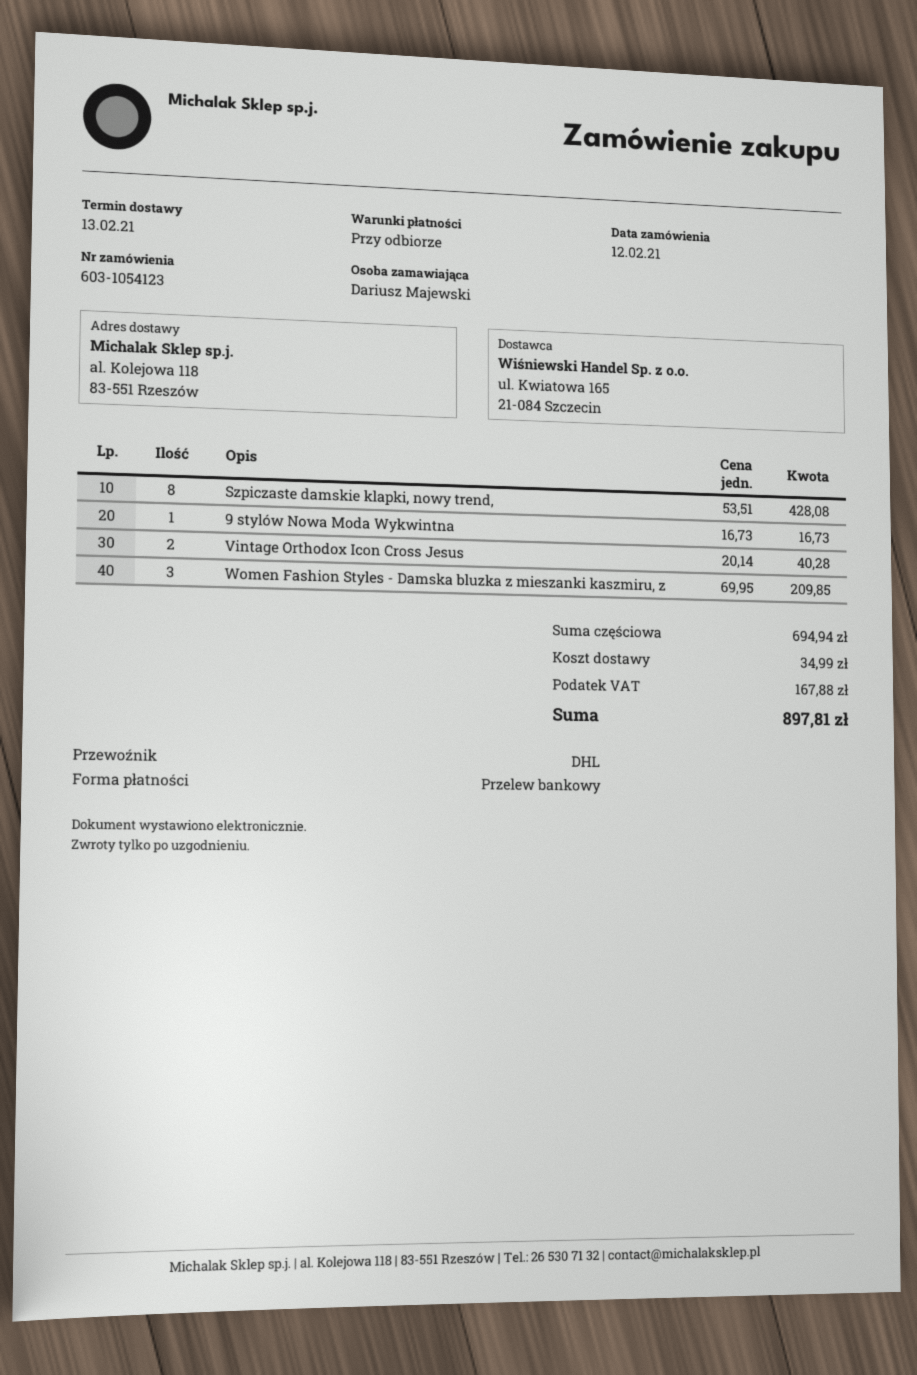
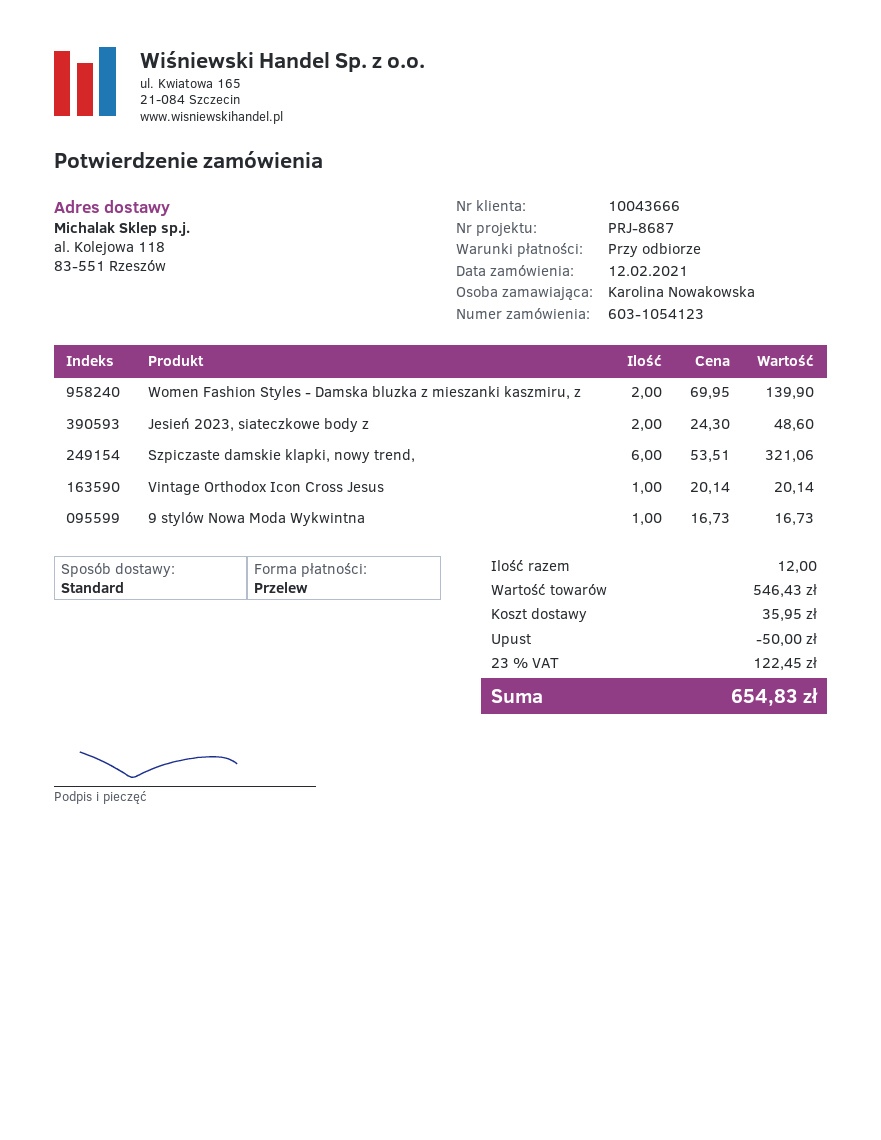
ordered by: Dariusz Majewski -> Karolina Nowakowska
shipping method: DHL -> standard
Szpiczaste damskie klapki, nowy trend,: 8 x 53.51 = 428.08 -> 6 x 53.51 = 321.06
Vintage Orthodox Icon Cross Jesus: 2 x 20.14 = 40.28 -> 1 x 20.14 = 20.14
Women Fashion Styles - Damska bluzka z mieszanki kaszmiru, z: 3 x 69.95 = 209.85 -> 2 x 69.95 = 139.90
Jesień 2023, siateczkowe body z: none -> 2 x 24.30 = 48.60
subtotal: 694.94 -> 546.43
discount: none -> 50.00
shipping: 34.99 -> 35.95
tax: 167.88 -> 122.45
total: 897.81 -> 654.83

